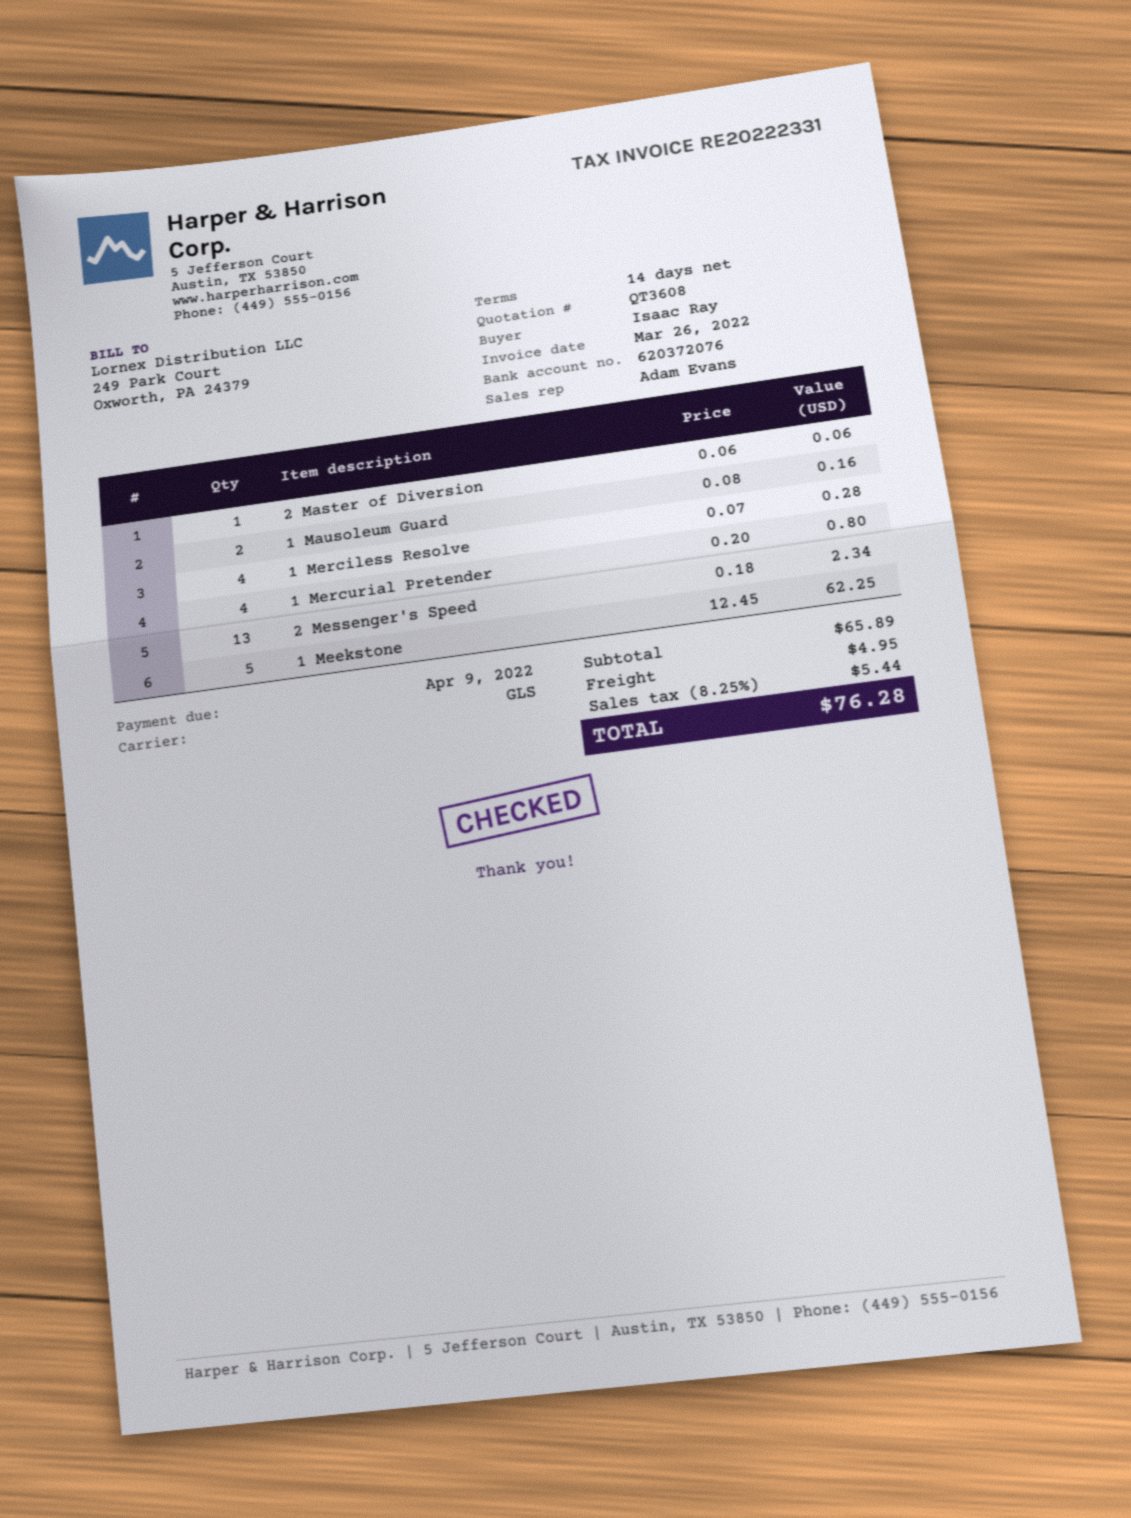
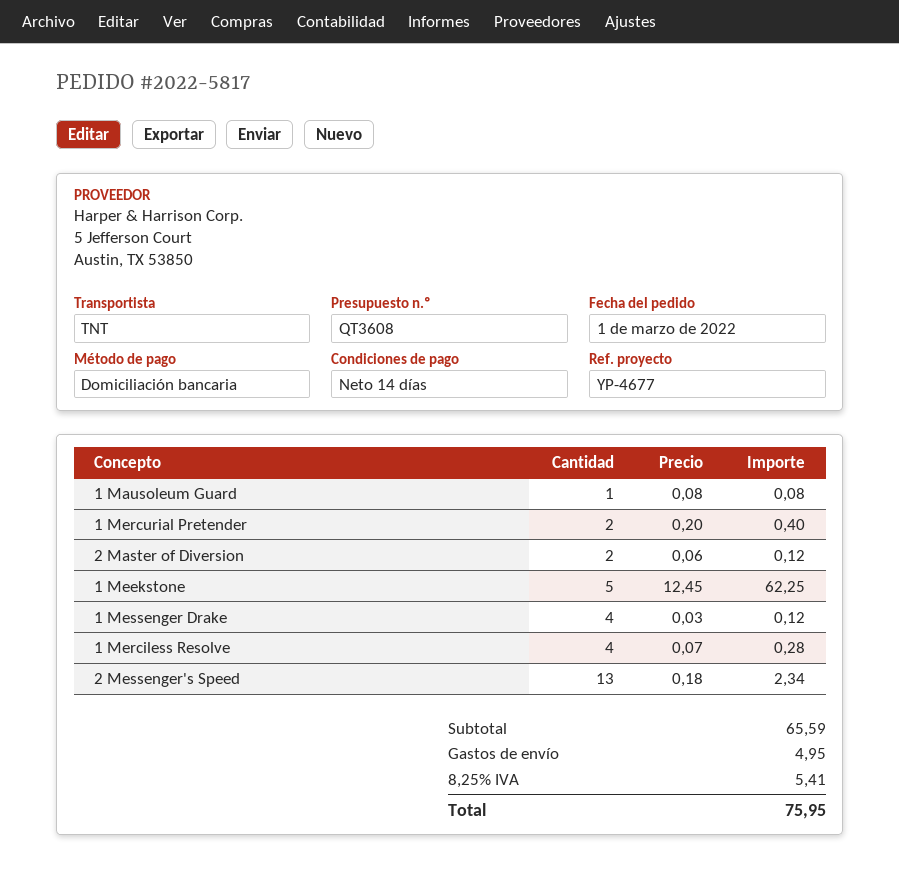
shipping method: GLS -> TNT
2 Master of Diversion: 1 x 0.06 = 0.06 -> 2 x 0.06 = 0.12
1 Mausoleum Guard: 2 x 0.08 = 0.16 -> 1 x 0.08 = 0.08
1 Mercurial Pretender: 4 x 0.20 = 0.80 -> 2 x 0.20 = 0.40
1 Messenger Drake: none -> 4 x 0.03 = 0.12
subtotal: 65.89 -> 65.59
tax: 8.25% = 5.44 -> 8.25% = 5.41
total: 76.28 -> 75.95

